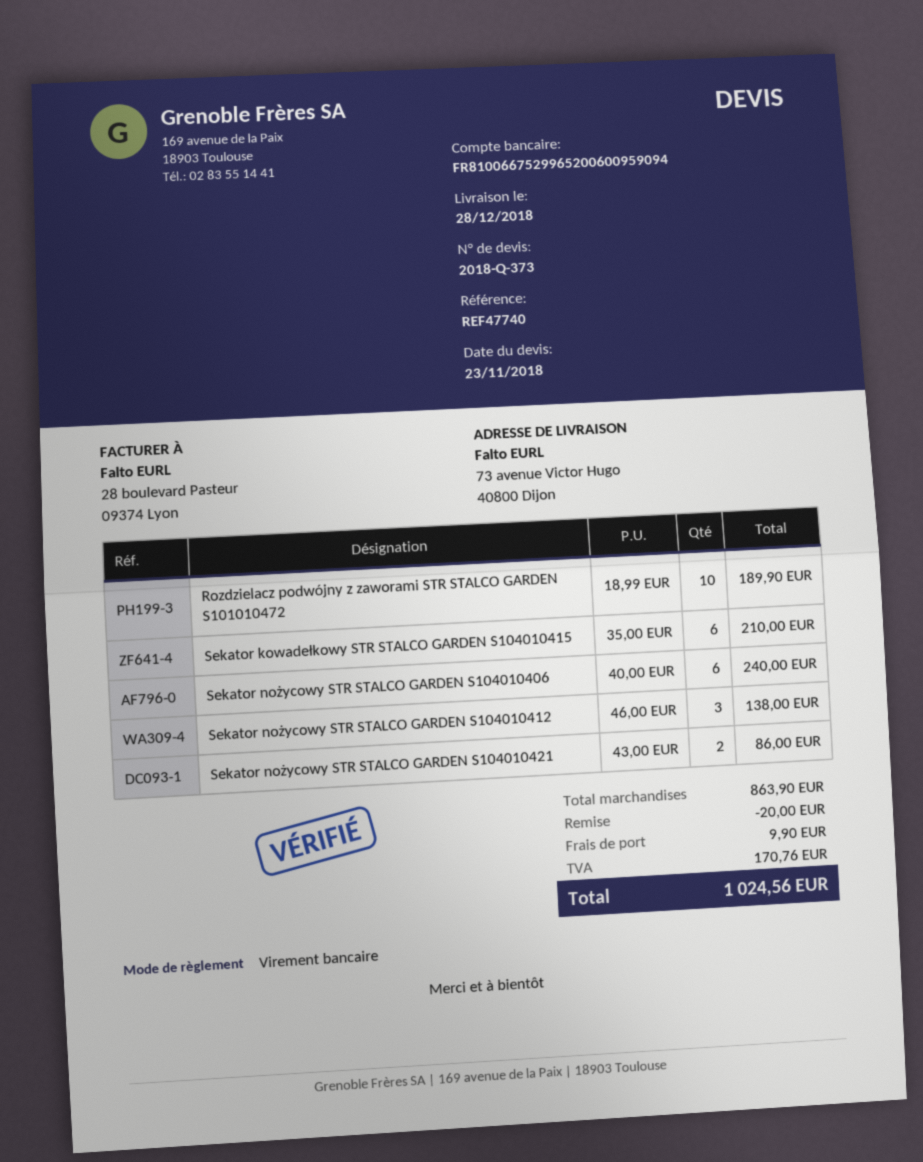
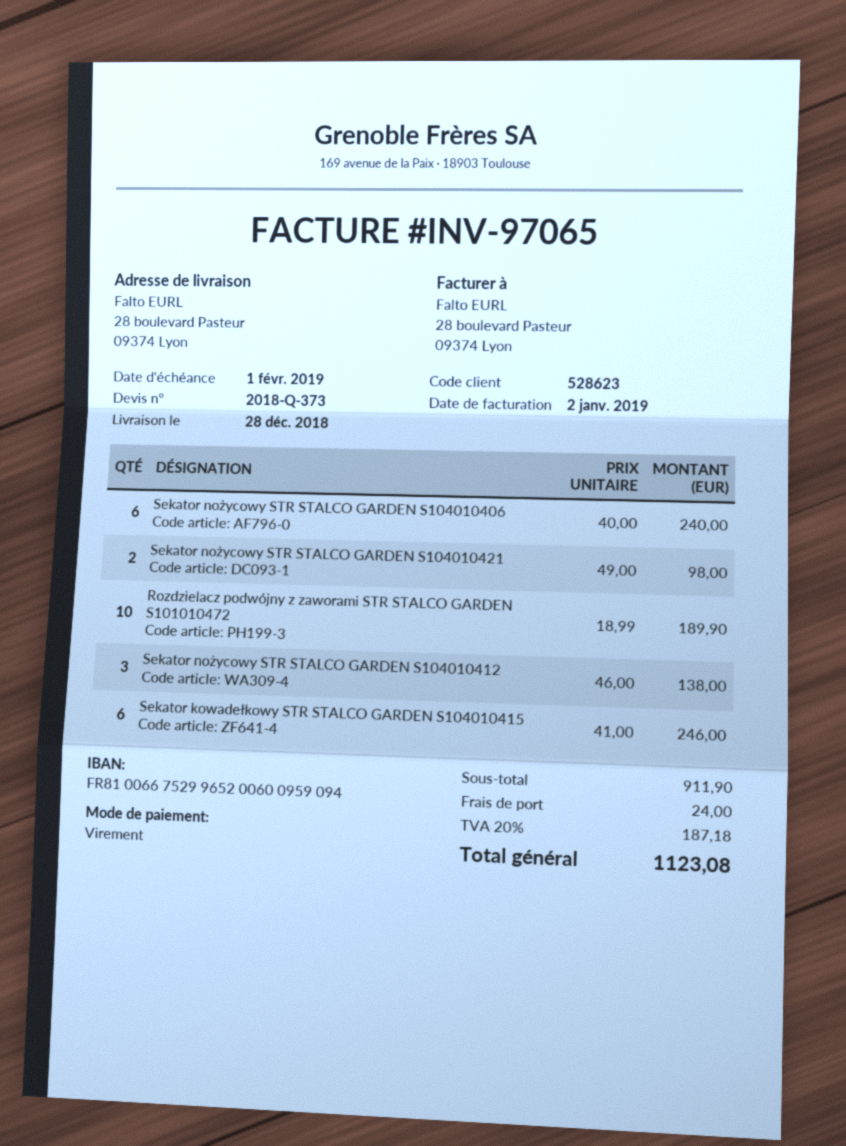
ship to: 73 avenue Victor Hugo, 40800 Dijon -> 28 boulevard Pasteur, 09374 Lyon
Sekator kowadełkowy STR STALCO GARDEN S104010415: 6 x 35.00 = 210.00 -> 6 x 41.00 = 246.00
Sekator nożycowy STR STALCO GARDEN S104010421: 2 x 43.00 = 86.00 -> 2 x 49.00 = 98.00
subtotal: 863.90 -> 911.90
discount: 20.00 -> none
shipping: 9.90 -> 24.00
tax: 170.76 -> 187.18
total: 1024.56 -> 1123.08

